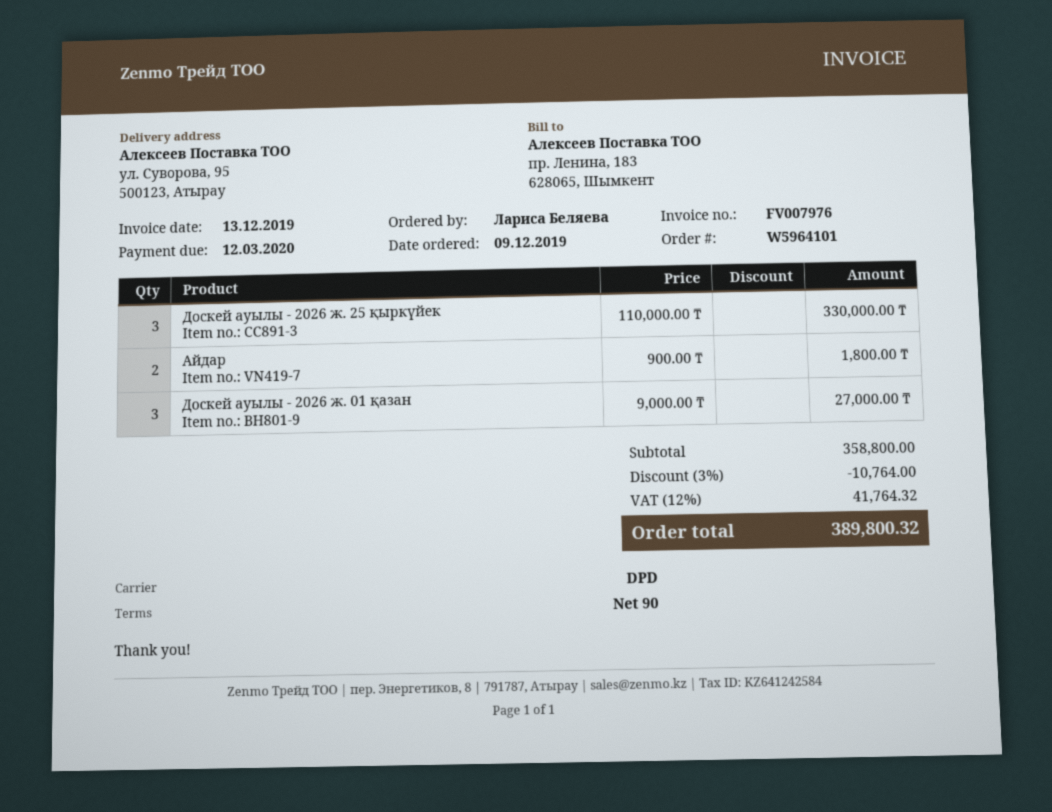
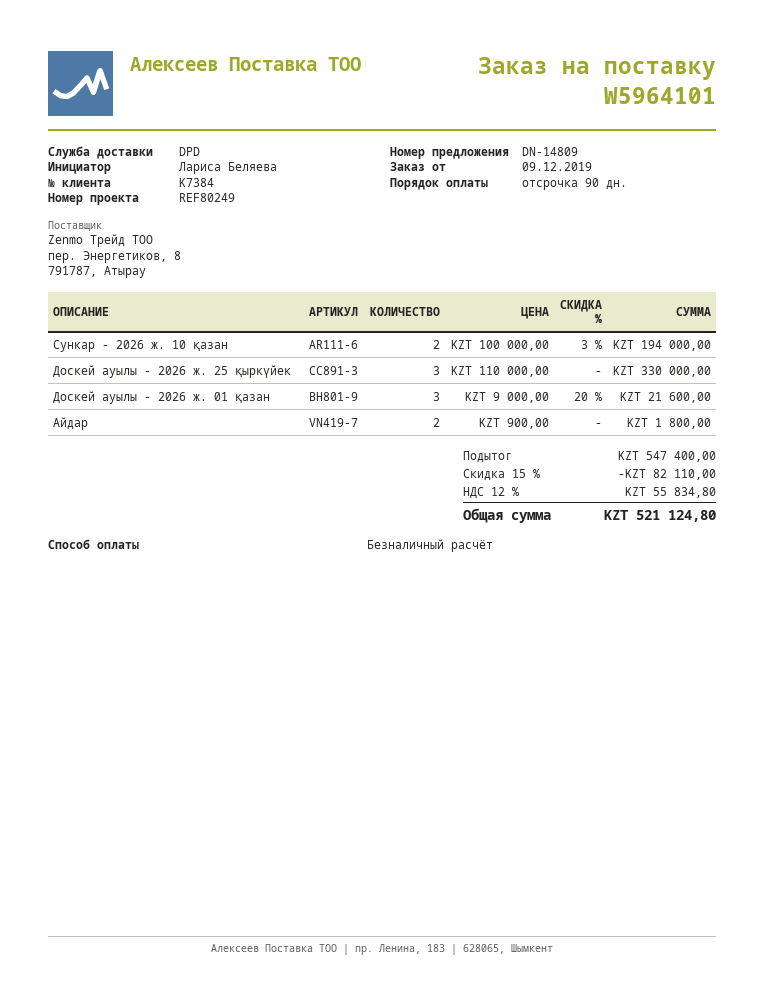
Доскей ауылы - 2026 ж. 01 қазан: 3 x 9000.00 = 27000.00 -> 3 x 9000.00 - 20% = 21600.00
Сункар - 2026 ж. 10 қазан: none -> 2 x 100000.00 - 3% = 194000.00
subtotal: 358800.00 -> 547400.00
discount: 3% = 10764.00 -> 15% = 82110.00
tax: 12% = 41764.32 -> 12% = 55834.80
total: 389800.32 -> 521124.80

